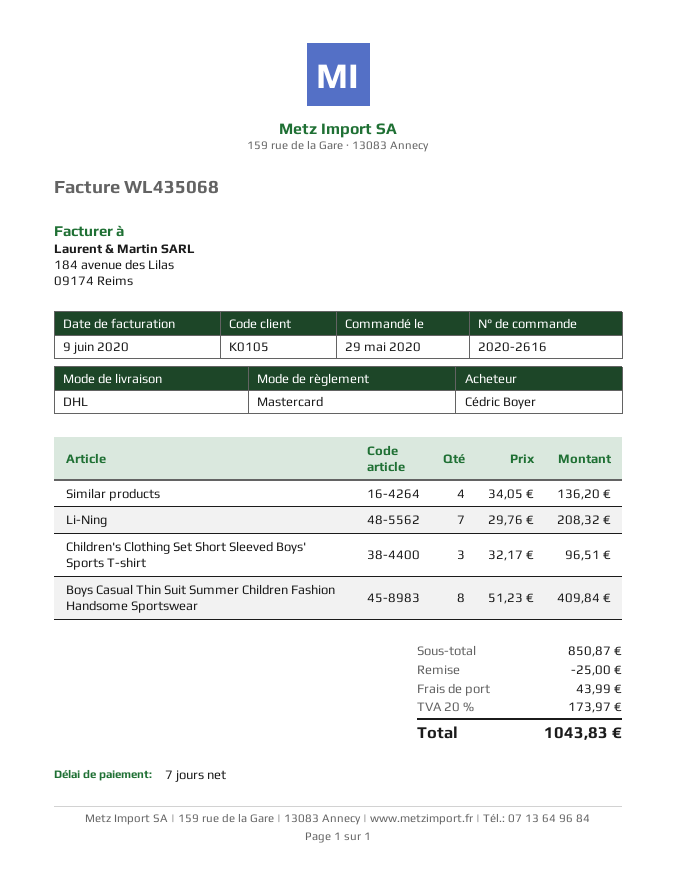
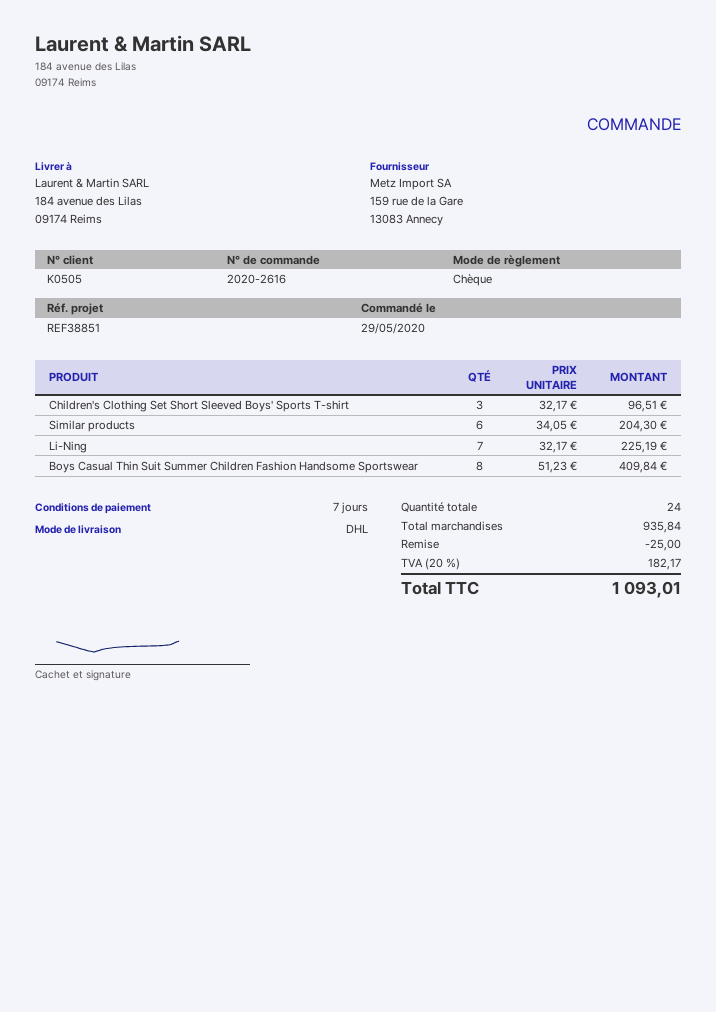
customer number: K0105 -> K0505
payment method: Mastercard -> cheque
Similar products: 4 x 34.05 = 136.20 -> 6 x 34.05 = 204.30
Li-Ning: 7 x 29.76 = 208.32 -> 7 x 32.17 = 225.19
subtotal: 850.87 -> 935.84
shipping: 43.99 -> none
tax: 20% = 173.97 -> 20% = 182.17
total: 1043.83 -> 1093.01

